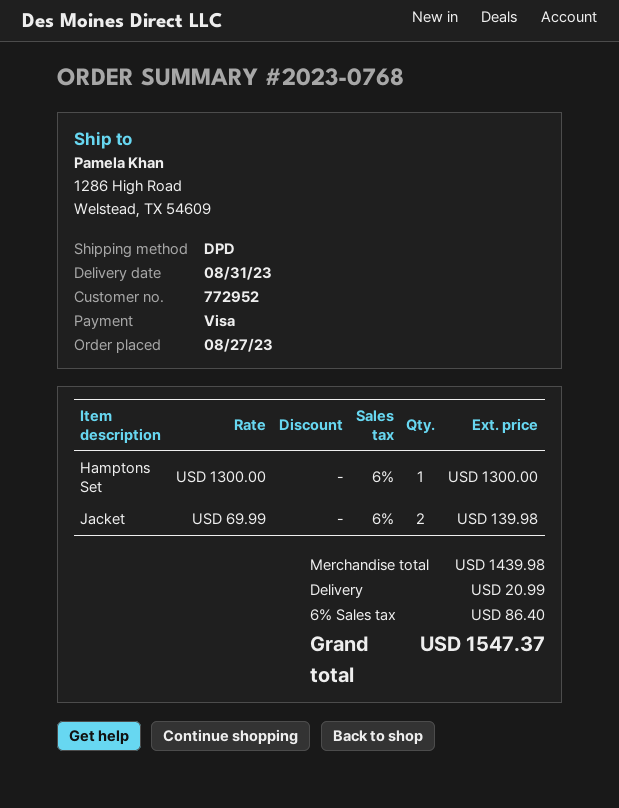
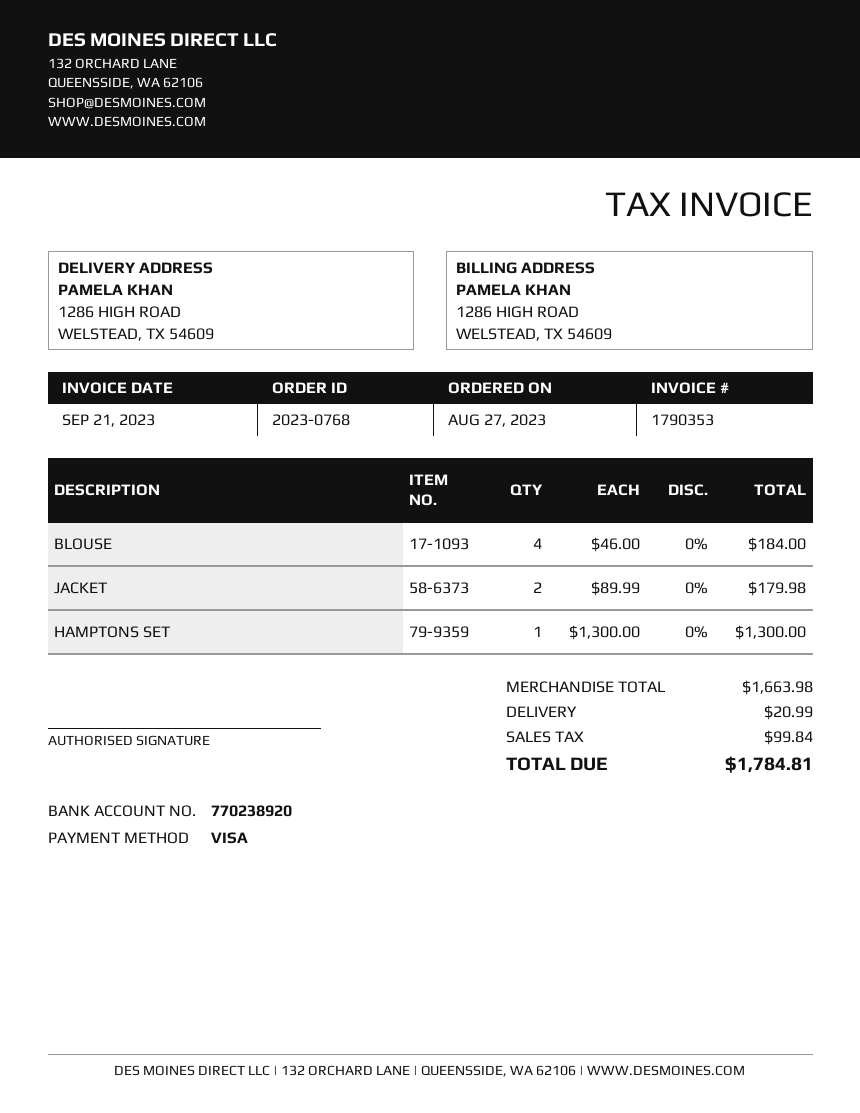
Jacket: 2 x 69.99 = 139.98 -> 2 x 89.99 = 179.98
BLOUSE: none -> 4 x 46.00 = 184.00
subtotal: 1439.98 -> 1663.98
tax: 86.40 -> 99.84
total: 1547.37 -> 1784.81

